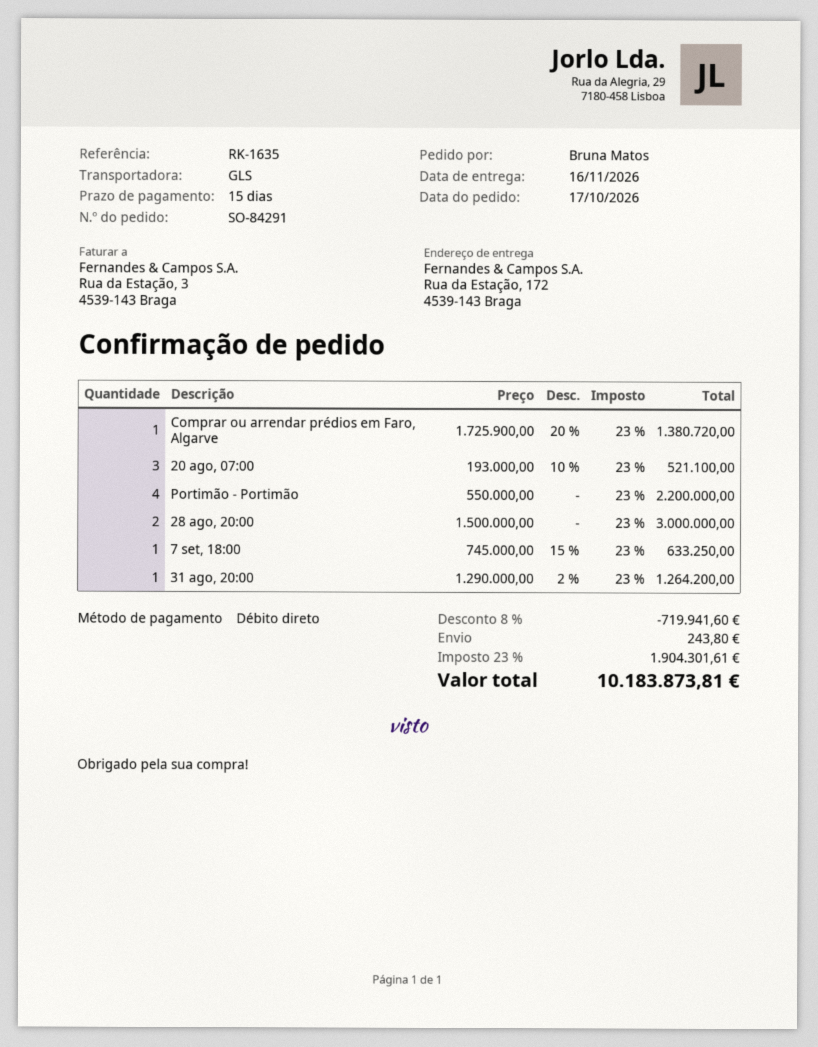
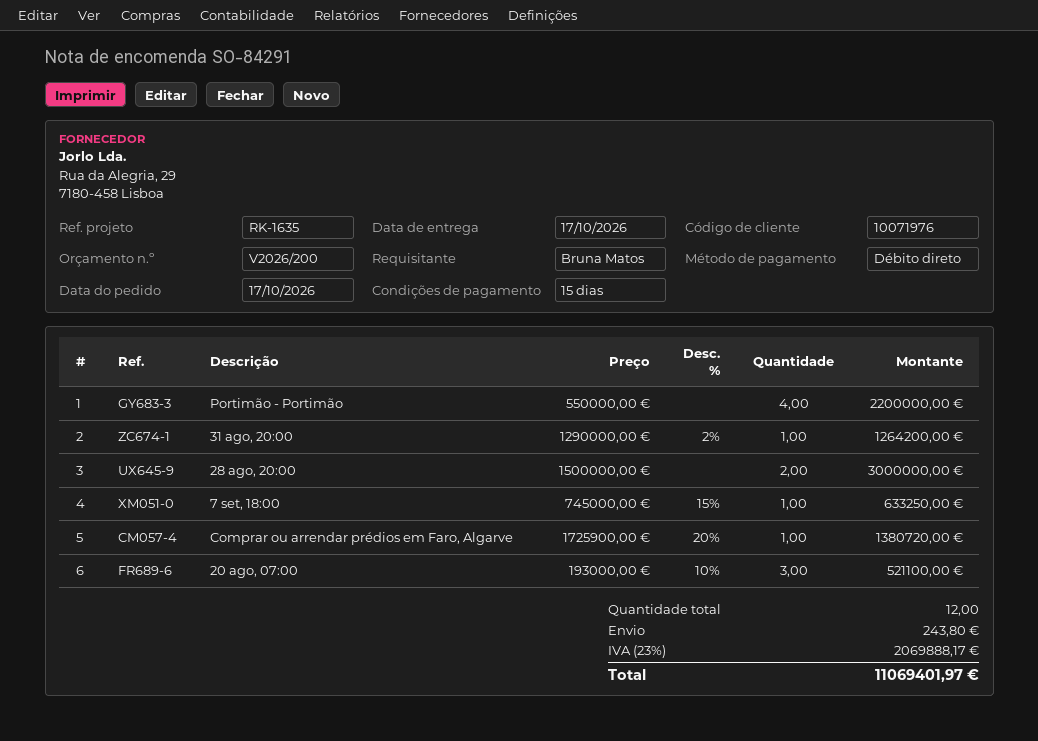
delivery date: 2026-11-16 -> 2026-10-17
discount: 8% = 719941.60 -> none
tax: 23% = 1904301.61 -> 23% = 2069888.17
total: 10183873.81 -> 11069401.97

